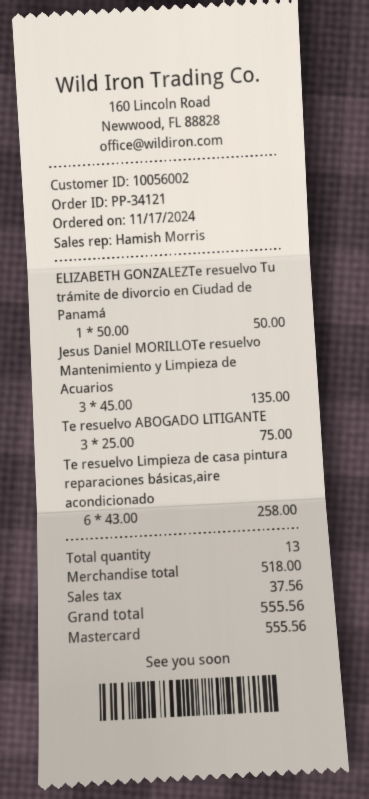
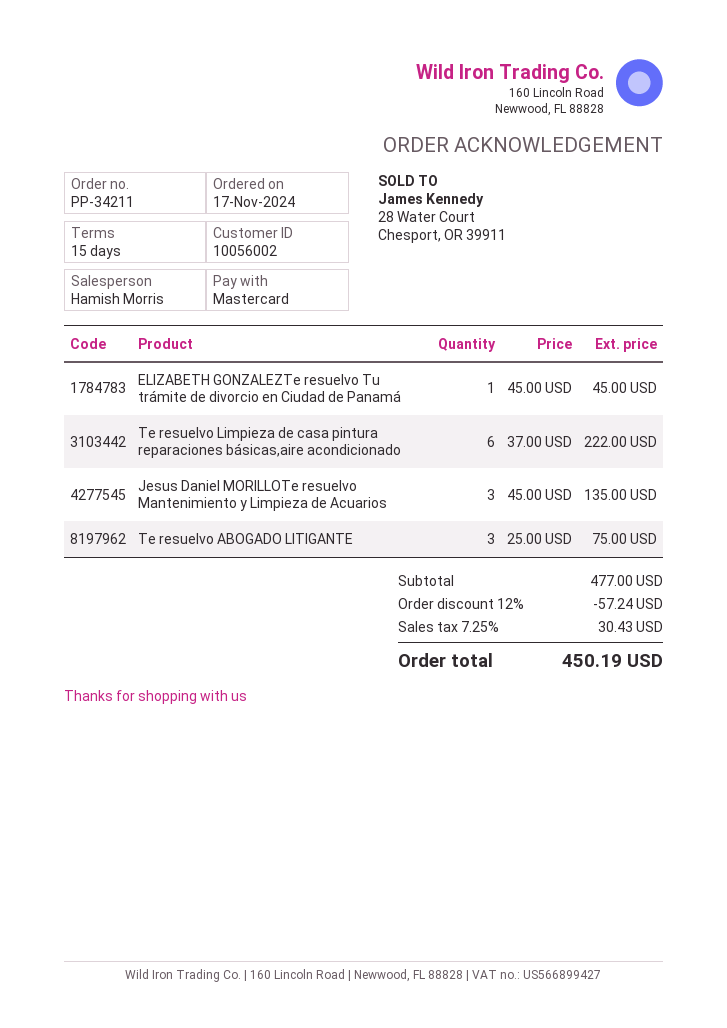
order number: PP-34121 -> PP-34211
ELIZABETH GONZALEZTe resuelvo Tu trámite de divorcio en Ciudad de Panamá: 1 x 50.00 = 50.00 -> 1 x 45.00 = 45.00
Te resuelvo Limpieza de casa pintura reparaciones básicas,aire acondicionado: 6 x 43.00 = 258.00 -> 6 x 37.00 = 222.00
subtotal: 518.00 -> 477.00
discount: none -> 12% = 57.24
tax: 37.56 -> 30.43
total: 555.56 -> 450.19

